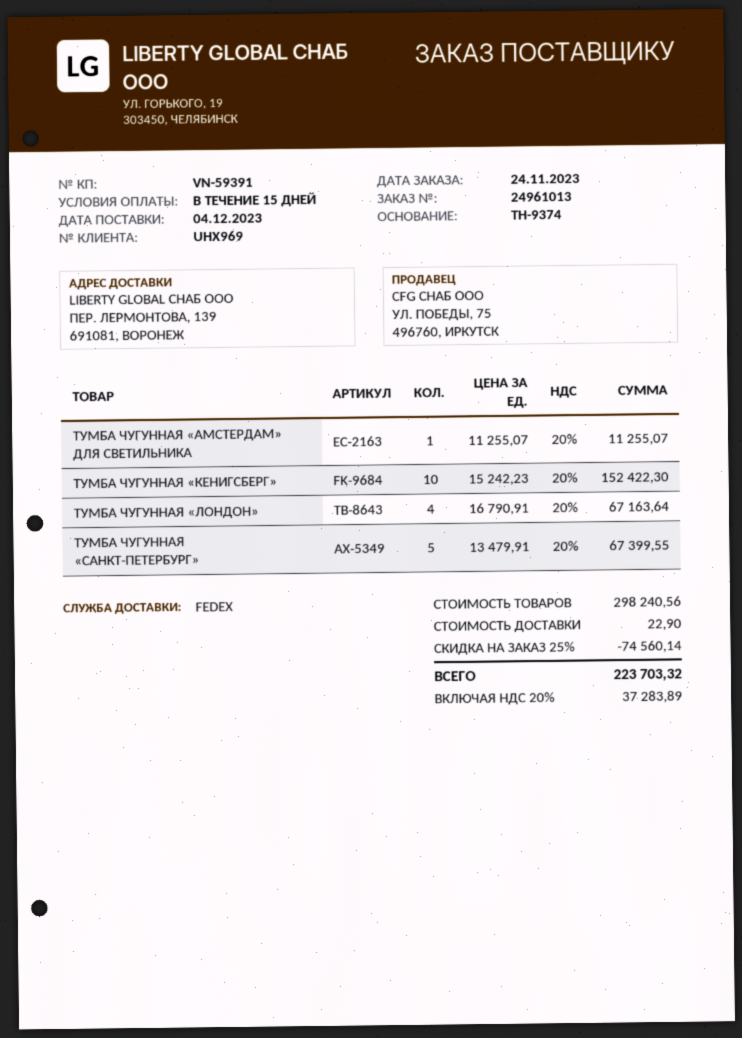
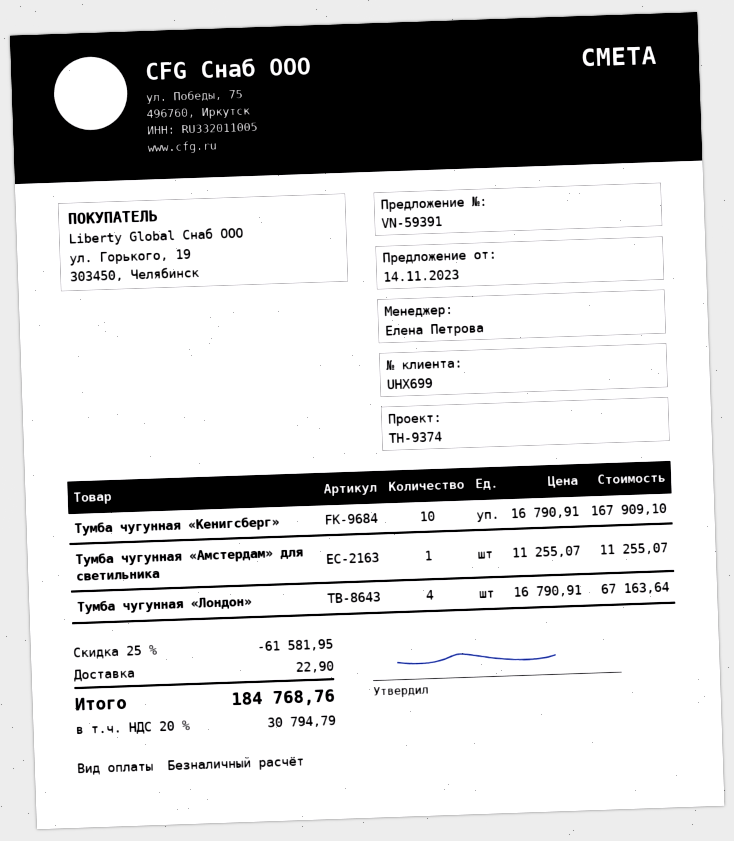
customer number: UHX969 -> UHX699
ТУМБА ЧУГУННАЯ «КЕНИГСБЕРГ»: 10 x 15242.23 = 152422.30 -> 10 x 16790.91 = 167909.10
ТУМБА ЧУГУННАЯ «САНКТ-ПЕТЕРБУРГ»: 5 x 13479.91 = 67399.55 -> none
discount: 25% = 74560.14 -> 25% = 61581.95
tax: 20% = 37283.89 -> 20% = 30794.79
total: 223703.32 -> 184768.76

